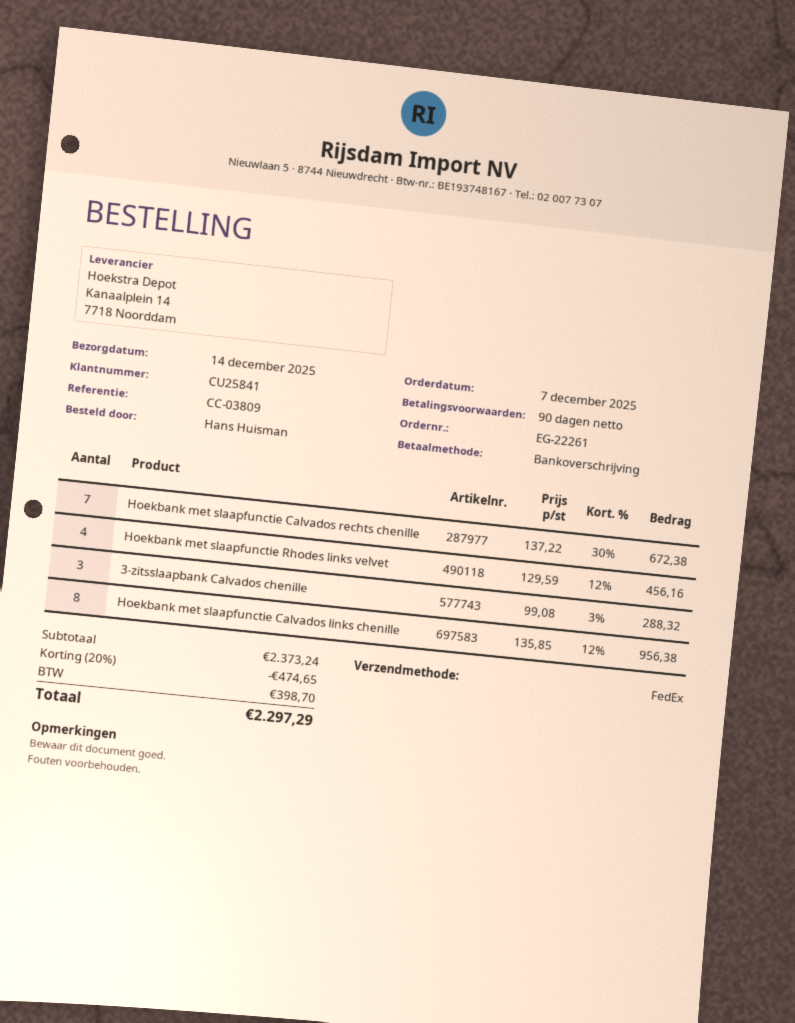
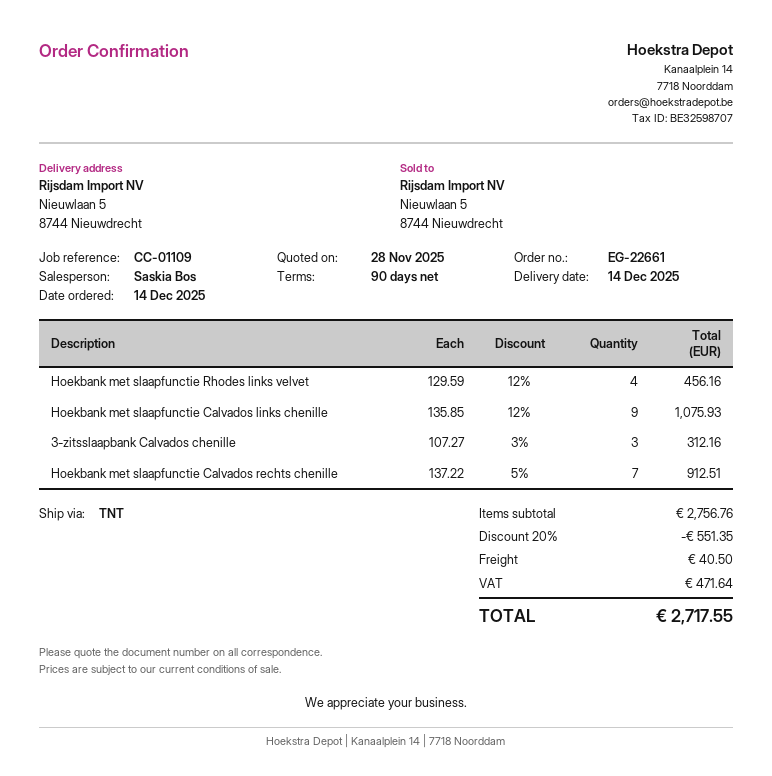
order number: EG-22261 -> EG-22661
order date: 2025-12-07 -> 2025-12-14
reference: CC-03809 -> CC-01109
shipping method: FedEx -> TNT
Hoekbank met slaapfunctie Calvados rechts chenille: 7 x 137.22 - 30% = 672.38 -> 7 x 137.22 - 5% = 912.51
3-zitsslaapbank Calvados chenille: 3 x 99.08 - 3% = 288.32 -> 3 x 107.27 - 3% = 312.16
Hoekbank met slaapfunctie Calvados links chenille: 8 x 135.85 - 12% = 956.38 -> 9 x 135.85 - 12% = 1075.93
subtotal: 2373.24 -> 2756.76
discount: 20% = 474.65 -> 20% = 551.35
shipping: none -> 40.50
tax: 398.70 -> 471.64
total: 2297.29 -> 2717.55

